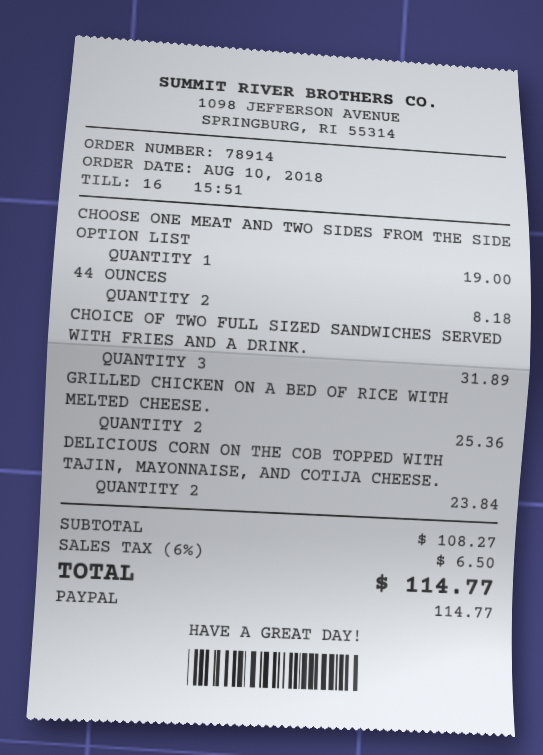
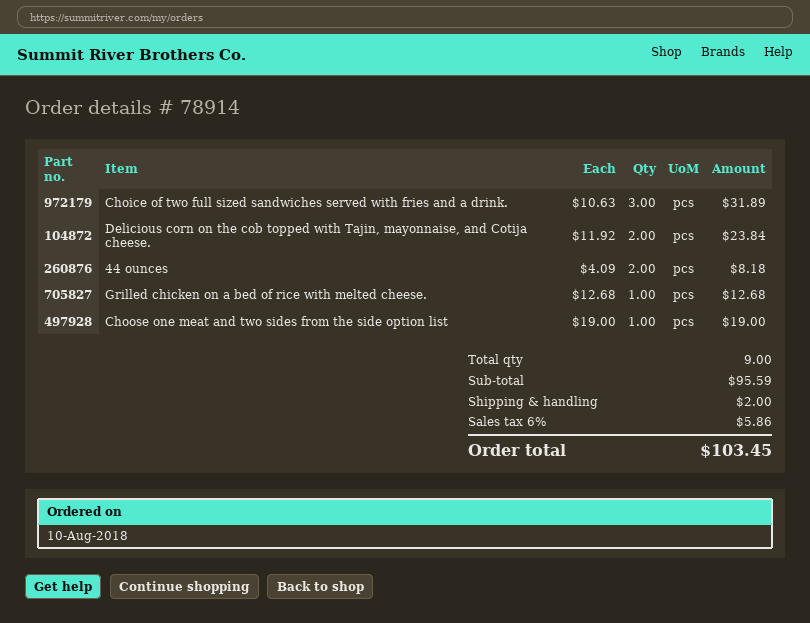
GRILLED CHICKEN ON A BED OF RICE WITH MELTED CHEESE.: 2 for 25.36 -> 1 for 12.68
subtotal: 108.27 -> 95.59
shipping: none -> 2.00
tax: 6% = 6.50 -> 6% = 5.86
total: 114.77 -> 103.45

